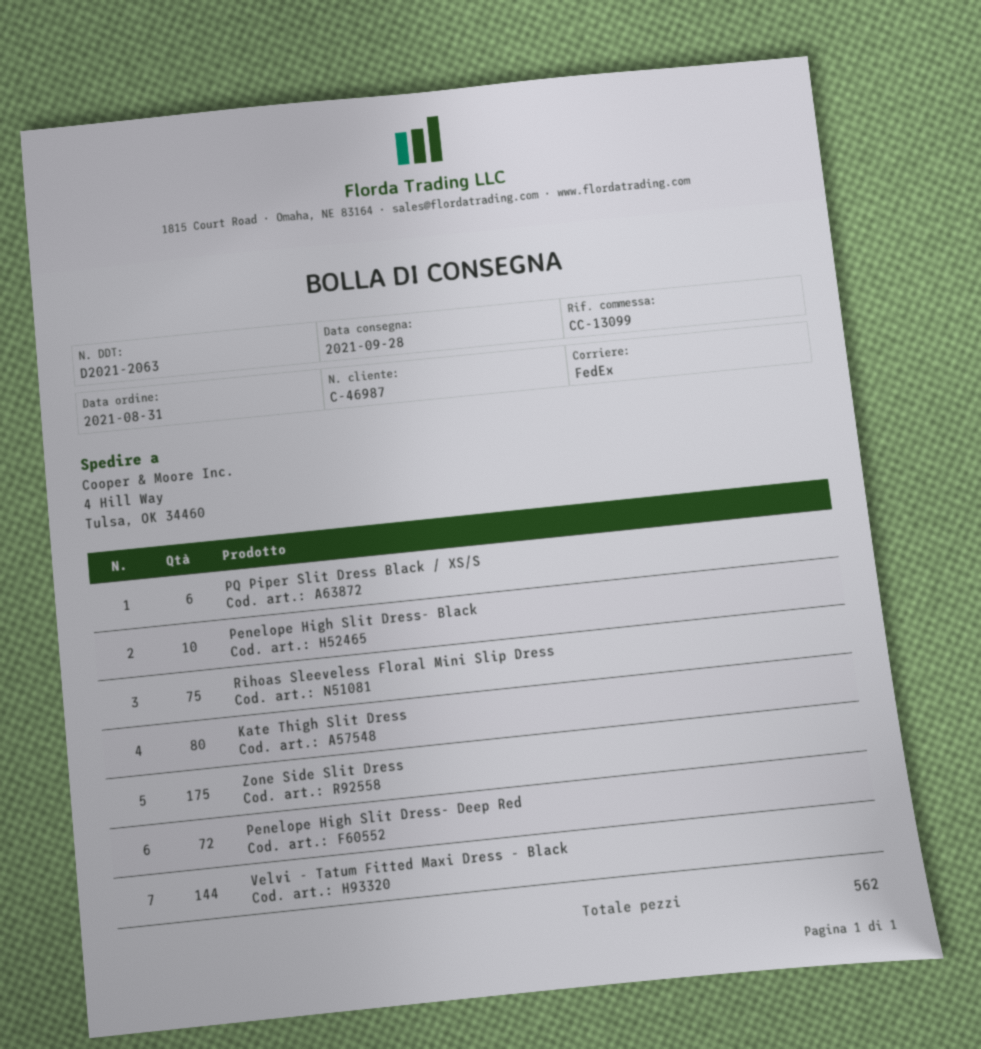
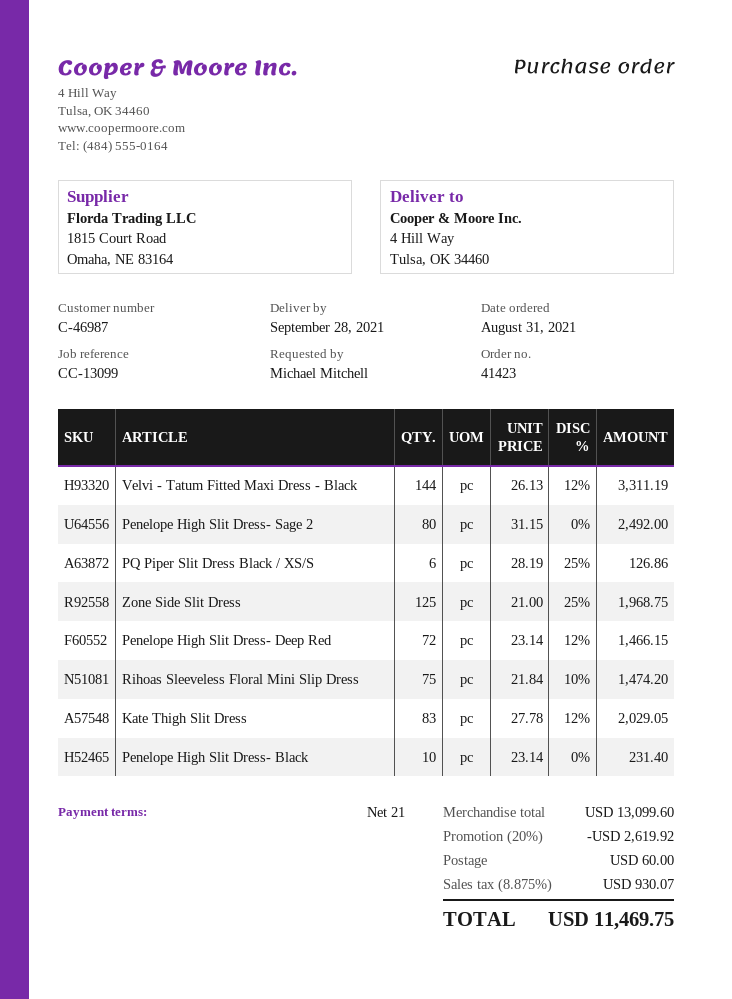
Kate Thigh Slit Dress: 80 -> 83
Zone Side Slit Dress: 175 -> 125
Penelope High Slit Dress- Sage 2: none -> 80

